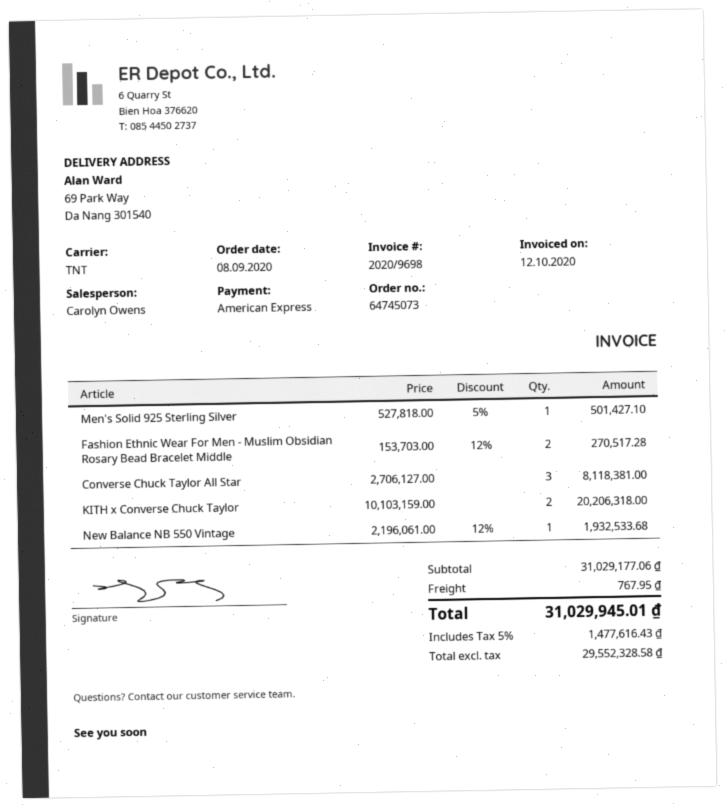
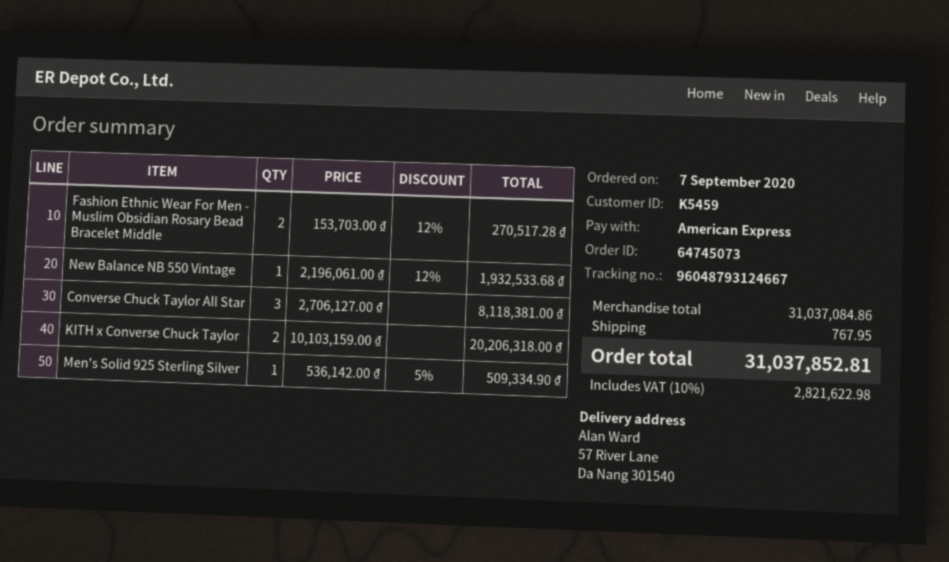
order date: 2020-09-08 -> 2020-09-07
ship to: 69 Park Way, Da Nang 301540 -> 57 River Lane, Da Nang 301540
Men's Solid 925 Sterling Silver: 1 x 527818.00 - 5% = 501427.10 -> 1 x 536142.00 - 5% = 509334.90
subtotal: 31029177.06 -> 31037084.86
tax: 5% = 1477616.43 -> 10% = 2821622.98
total: 31029945.01 -> 31037852.81

